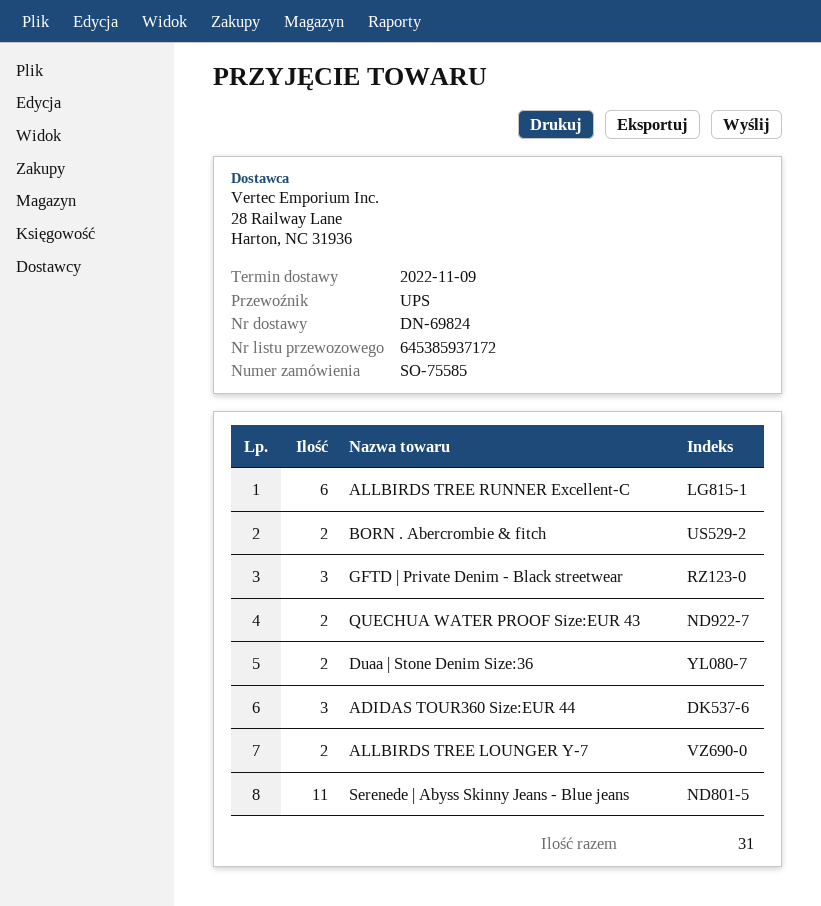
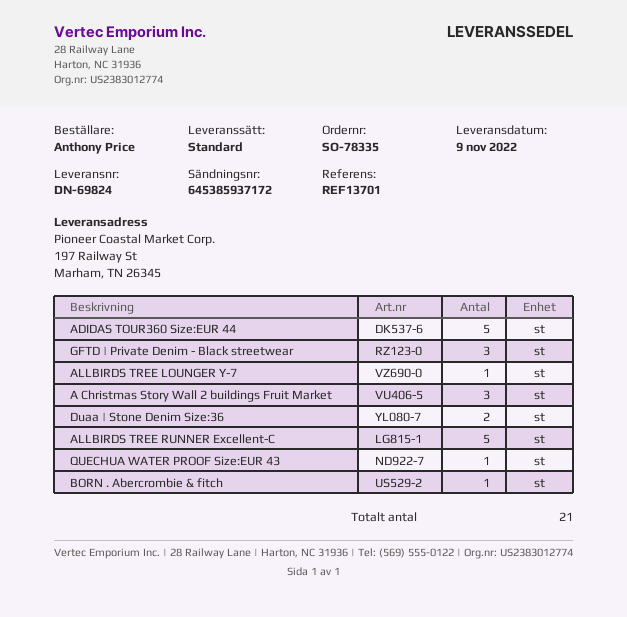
order number: SO-75585 -> SO-78335
shipping method: UPS -> standard
ALLBIRDS TREE RUNNER Excellent-C: 6 -> 5
BORN . Abercrombie & fitch: 2 -> 1
QUECHUA WATER PROOF Size:EUR 43: 2 -> 1
ADIDAS TOUR360 Size:EUR 44: 3 -> 5
ALLBIRDS TREE LOUNGER Y-7: 2 -> 1
Serenede | Abyss Skinny Jeans - Blue jeans: 11 -> none
A Christmas Story Wall 2 buildings Fruit Market: none -> 3
total quantity: 31 -> 21

